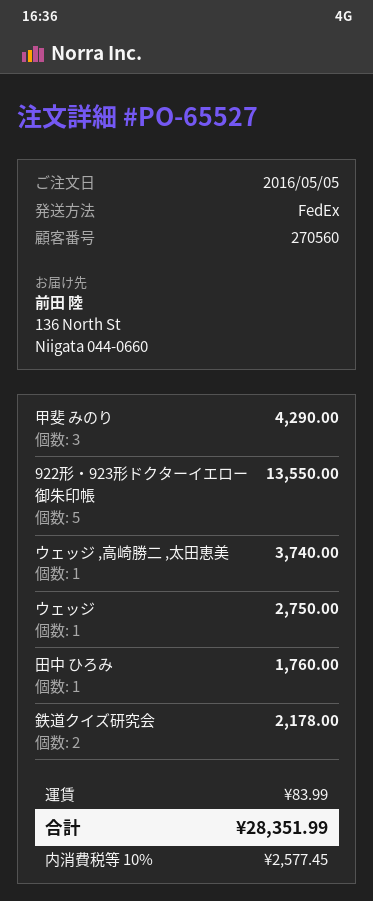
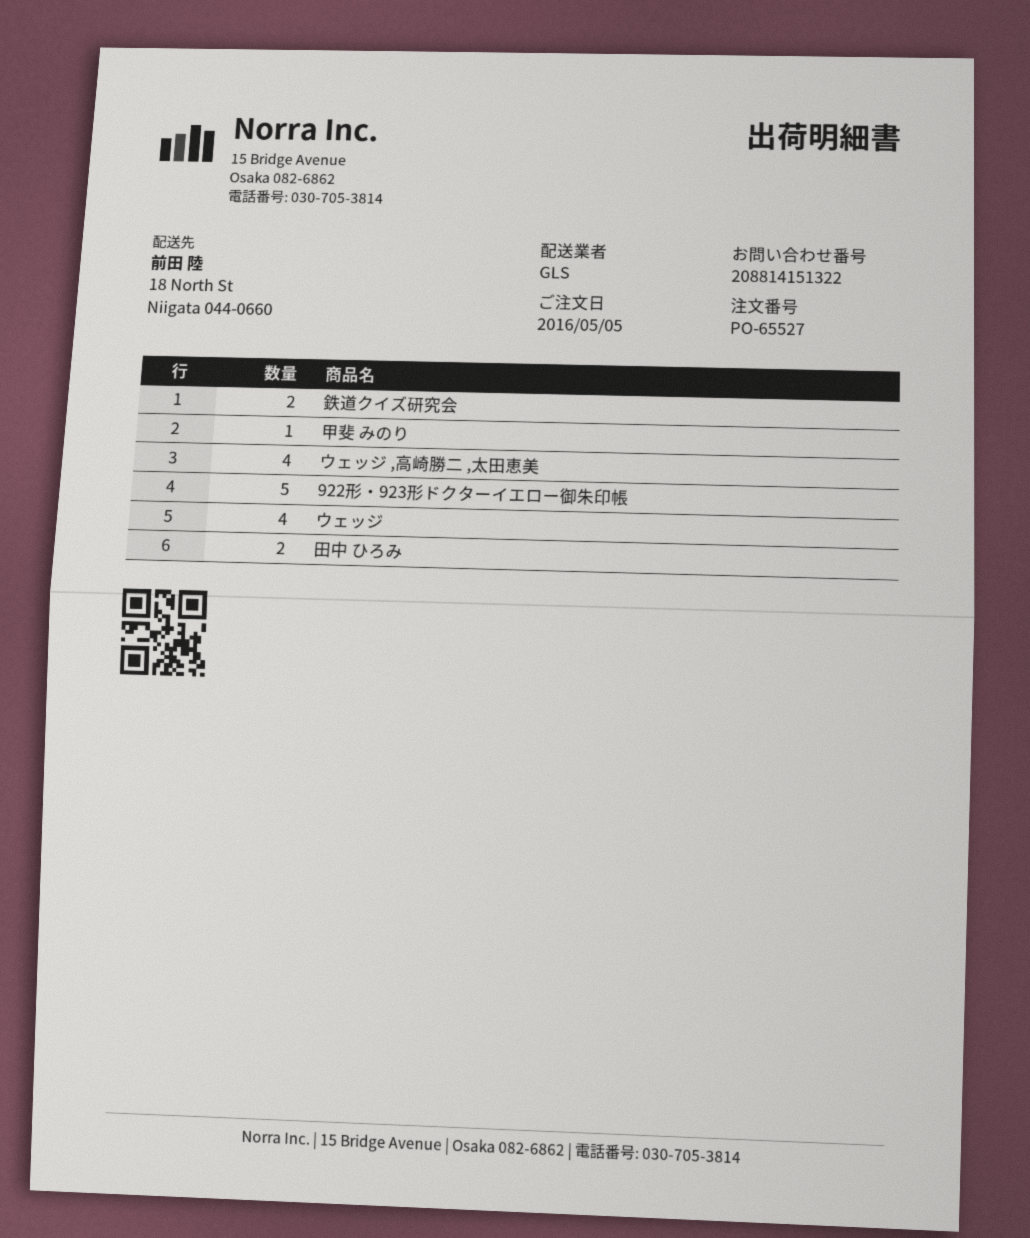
shipping method: FedEx -> GLS
ship to: 136 North St, Niigata 044-0660 -> 18 North St, Niigata 044-0660
甲斐 みのり: 3 -> 1
ウェッジ ,高崎勝二 ,太田恵美: 1 -> 4
ウェッジ: 1 -> 4
田中 ひろみ: 1 -> 2

